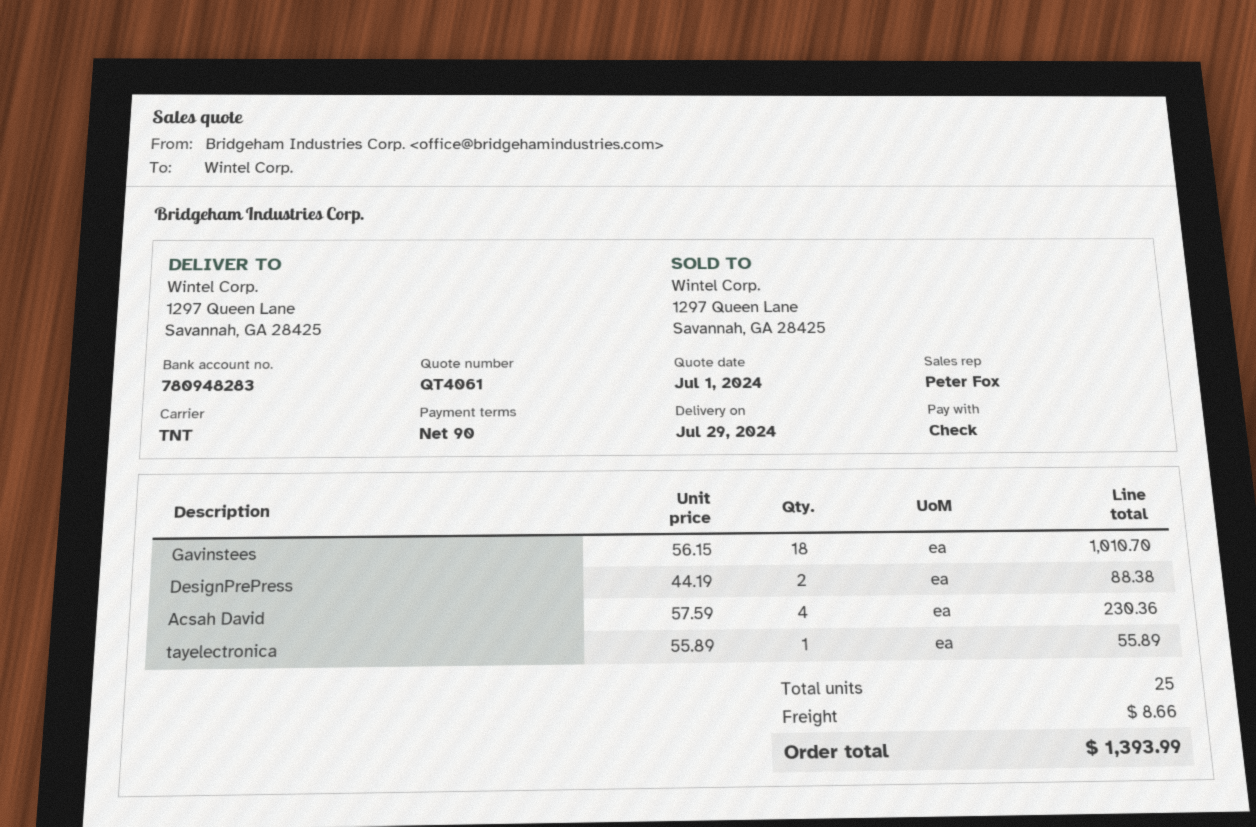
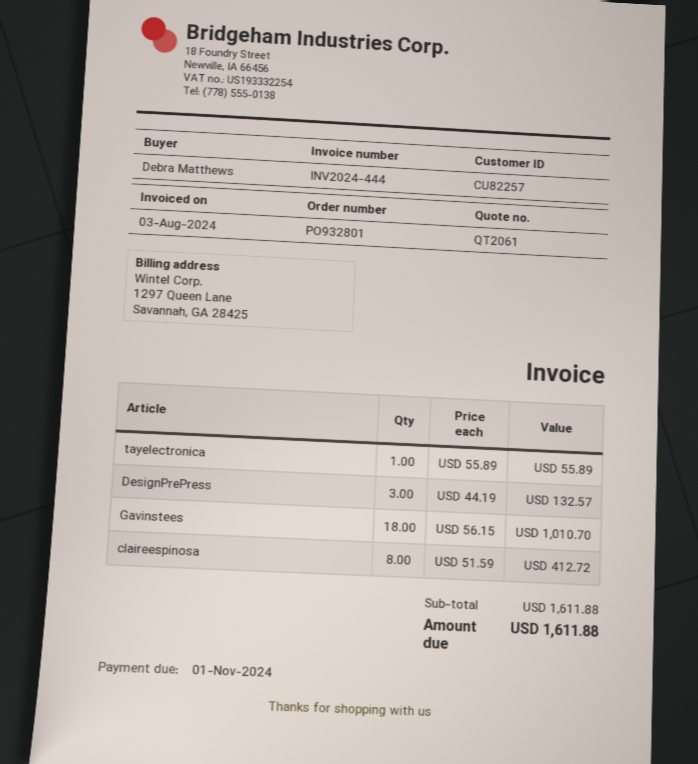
quote number: QT4061 -> QT2061
DesignPrePress: 2 x 44.19 = 88.38 -> 3 x 44.19 = 132.57
Acsah David: 4 x 57.59 = 230.36 -> none
claireespinosa: none -> 8 x 51.59 = 412.72
shipping: 8.66 -> none
total: 1393.99 -> 1611.88

